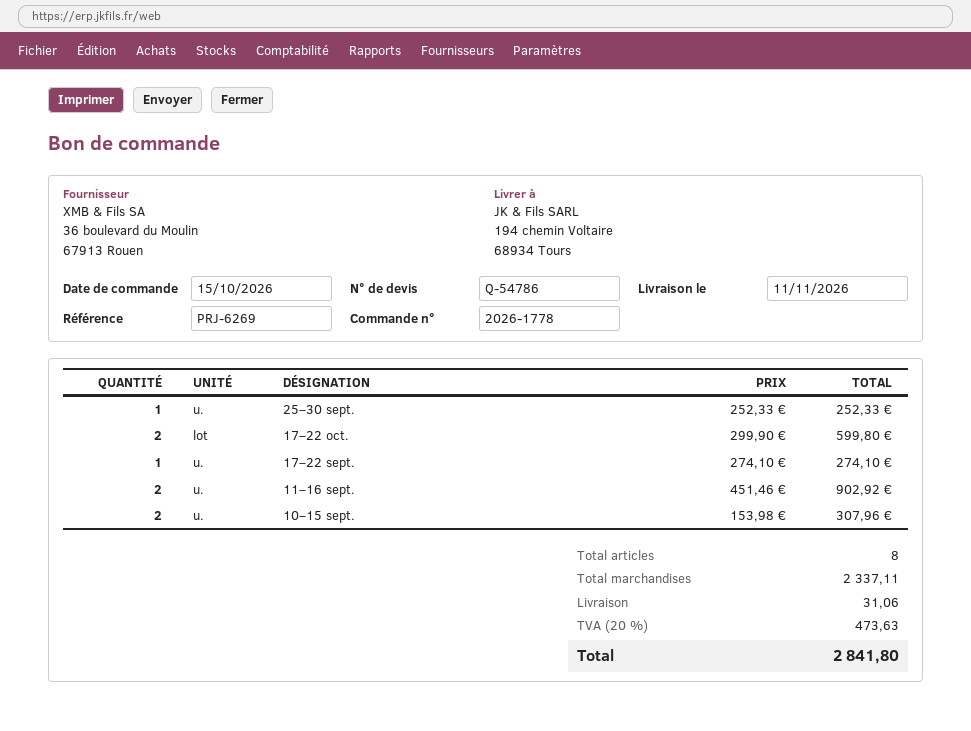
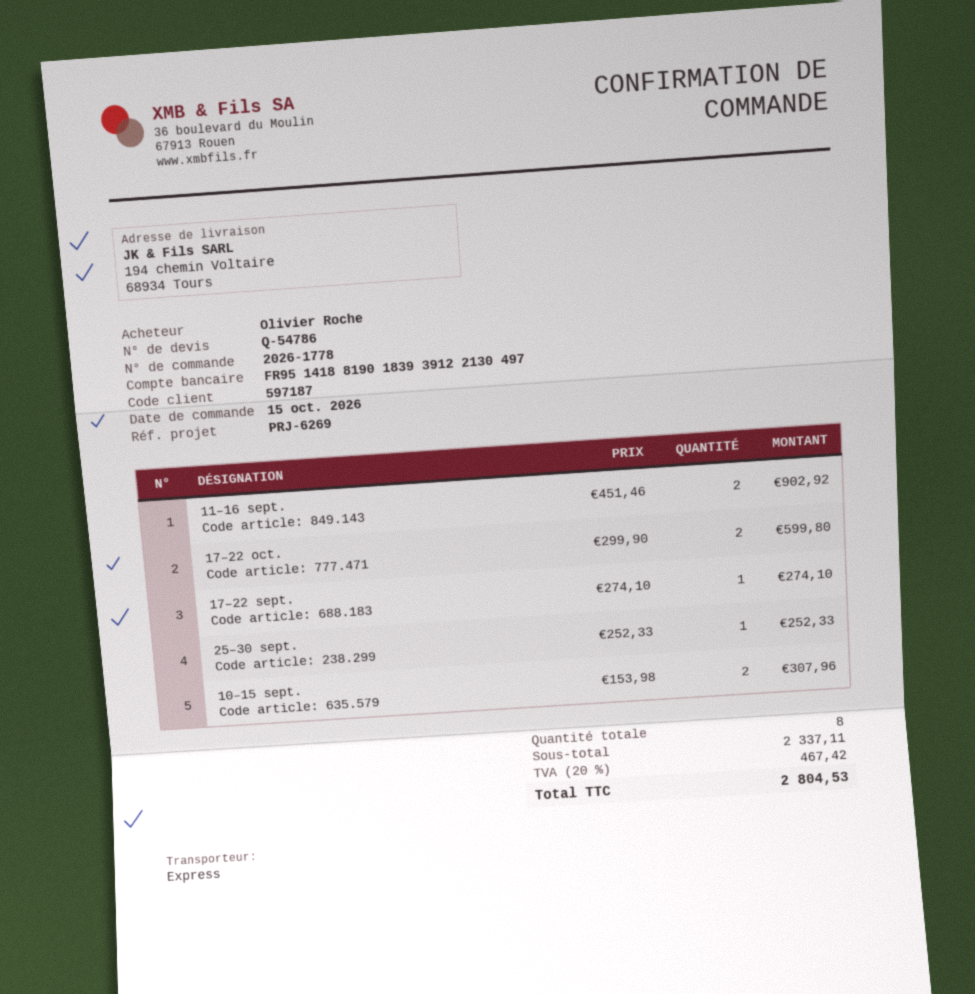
shipping: 31.06 -> none
tax: 20% = 473.63 -> 20% = 467.42
total: 2841.80 -> 2804.53

